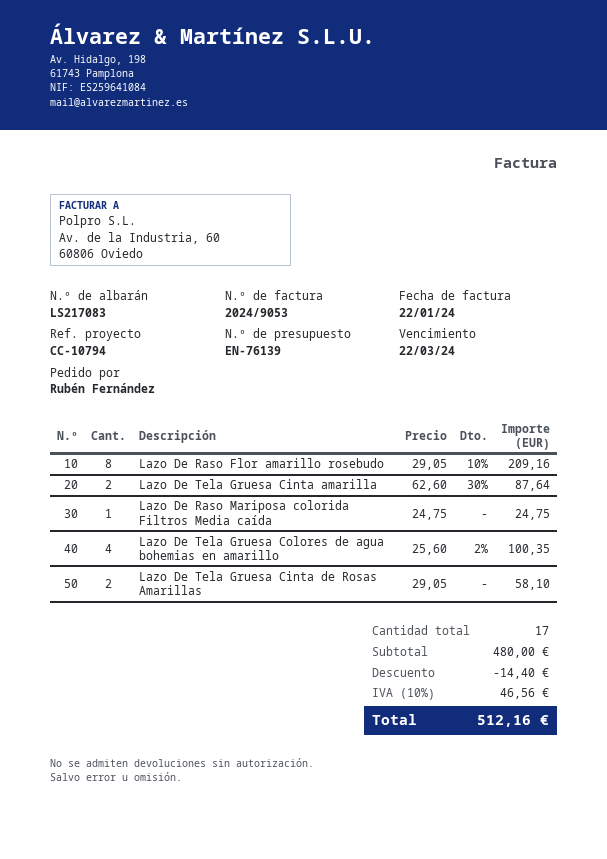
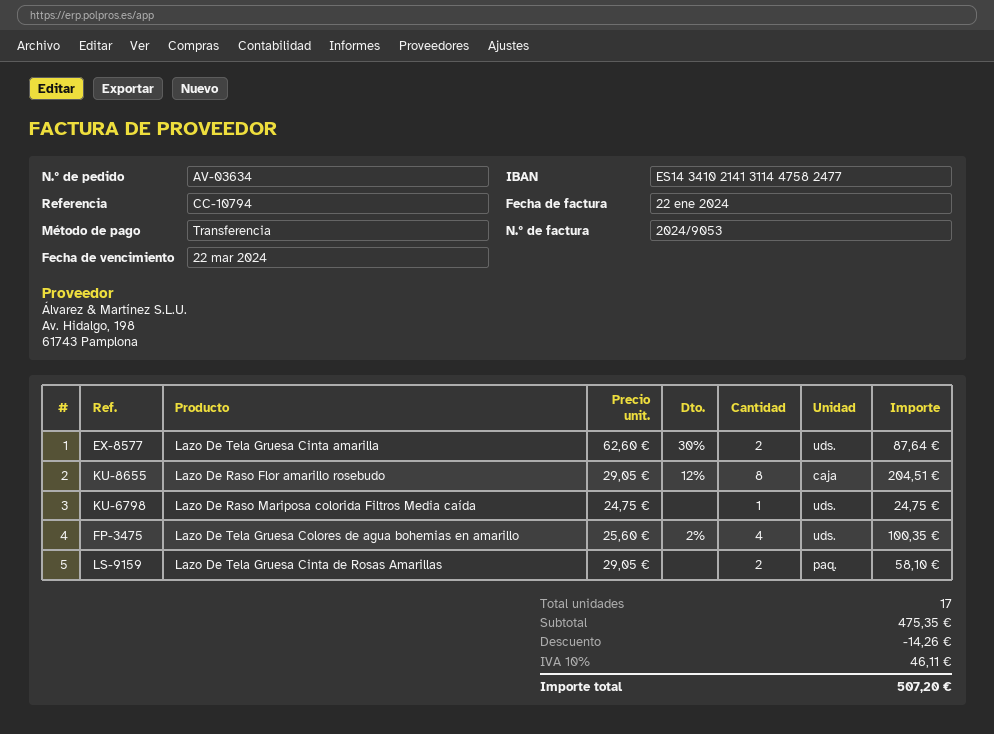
Lazo De Raso Flor amarillo rosebudo: 8 x 29.05 - 10% = 209.16 -> 8 x 29.05 - 12% = 204.51
subtotal: 480.00 -> 475.35
discount: 14.40 -> 14.26
tax: 10% = 46.56 -> 10% = 46.11
total: 512.16 -> 507.20

